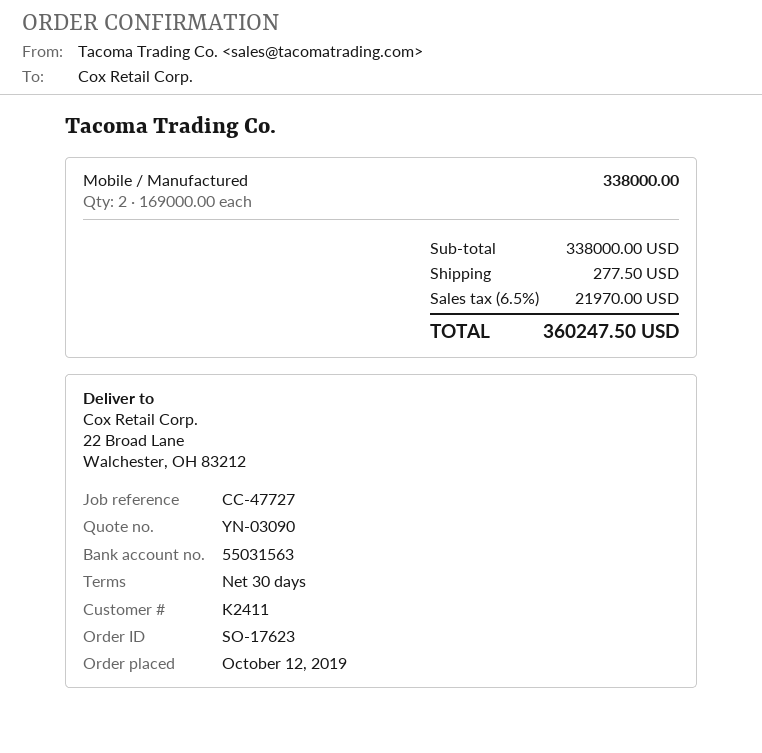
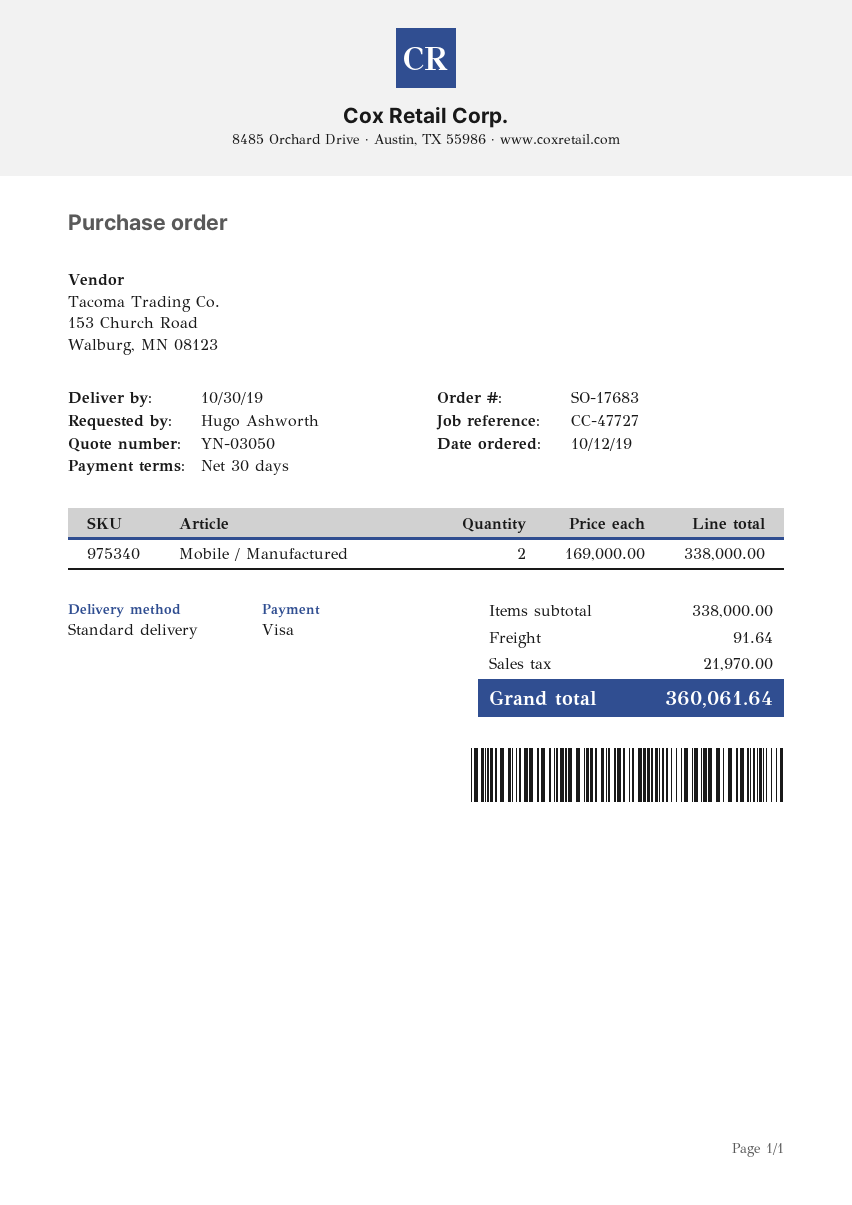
quote number: YN-03090 -> YN-03050
order number: SO-17623 -> SO-17683
shipping: 277.50 -> 91.64
total: 360247.50 -> 360061.64

